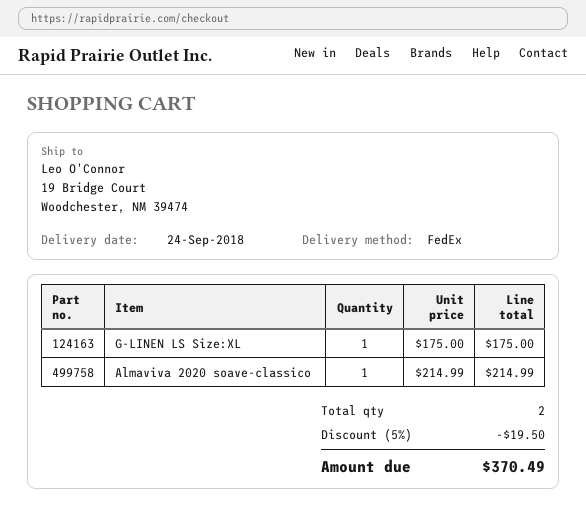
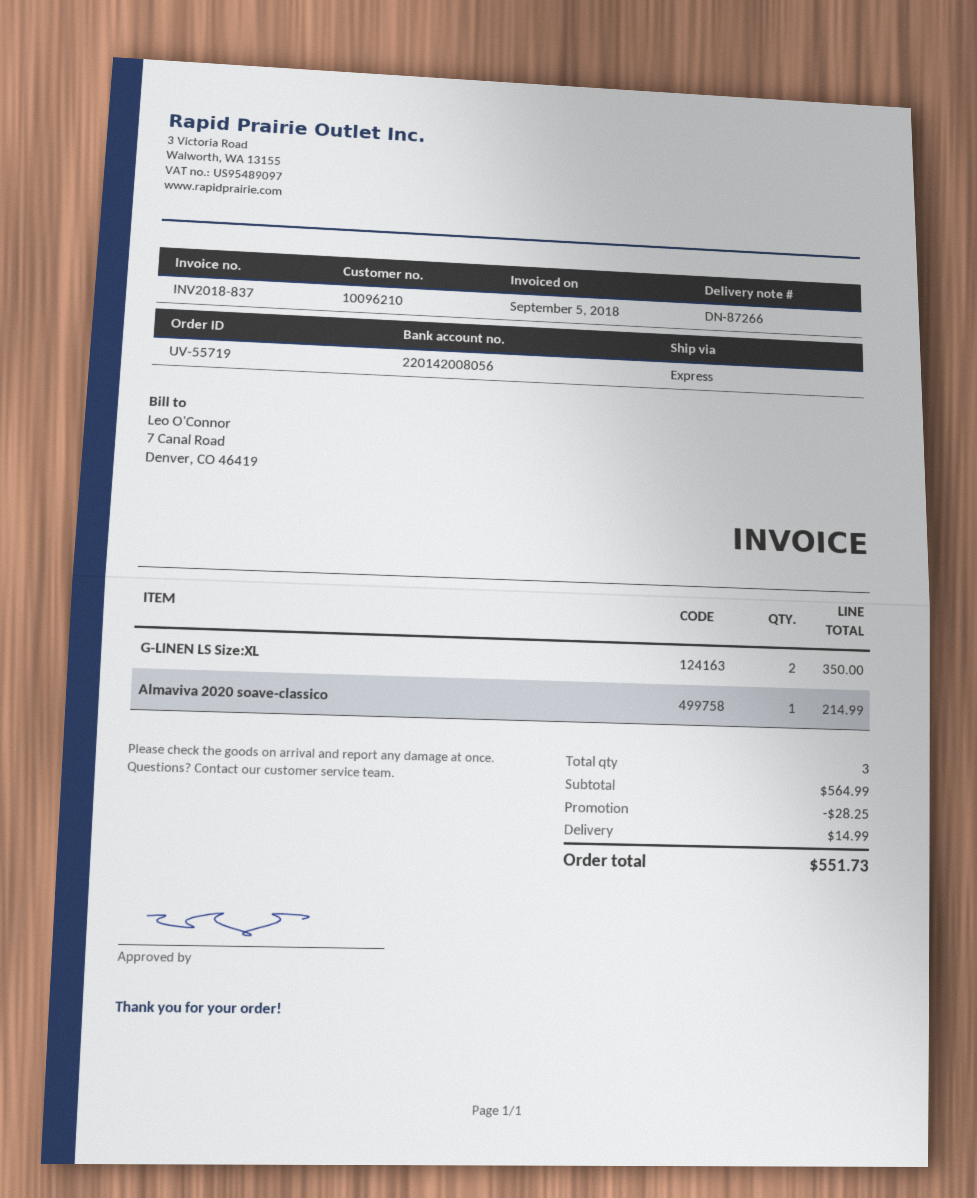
shipping method: FedEx -> express
G-LINEN LS Size:XL: 1 for 175.00 -> 2 for 350.00
total quantity: 2 -> 3
discount: 19.50 -> 28.25
shipping: none -> 14.99
total: 370.49 -> 551.73

